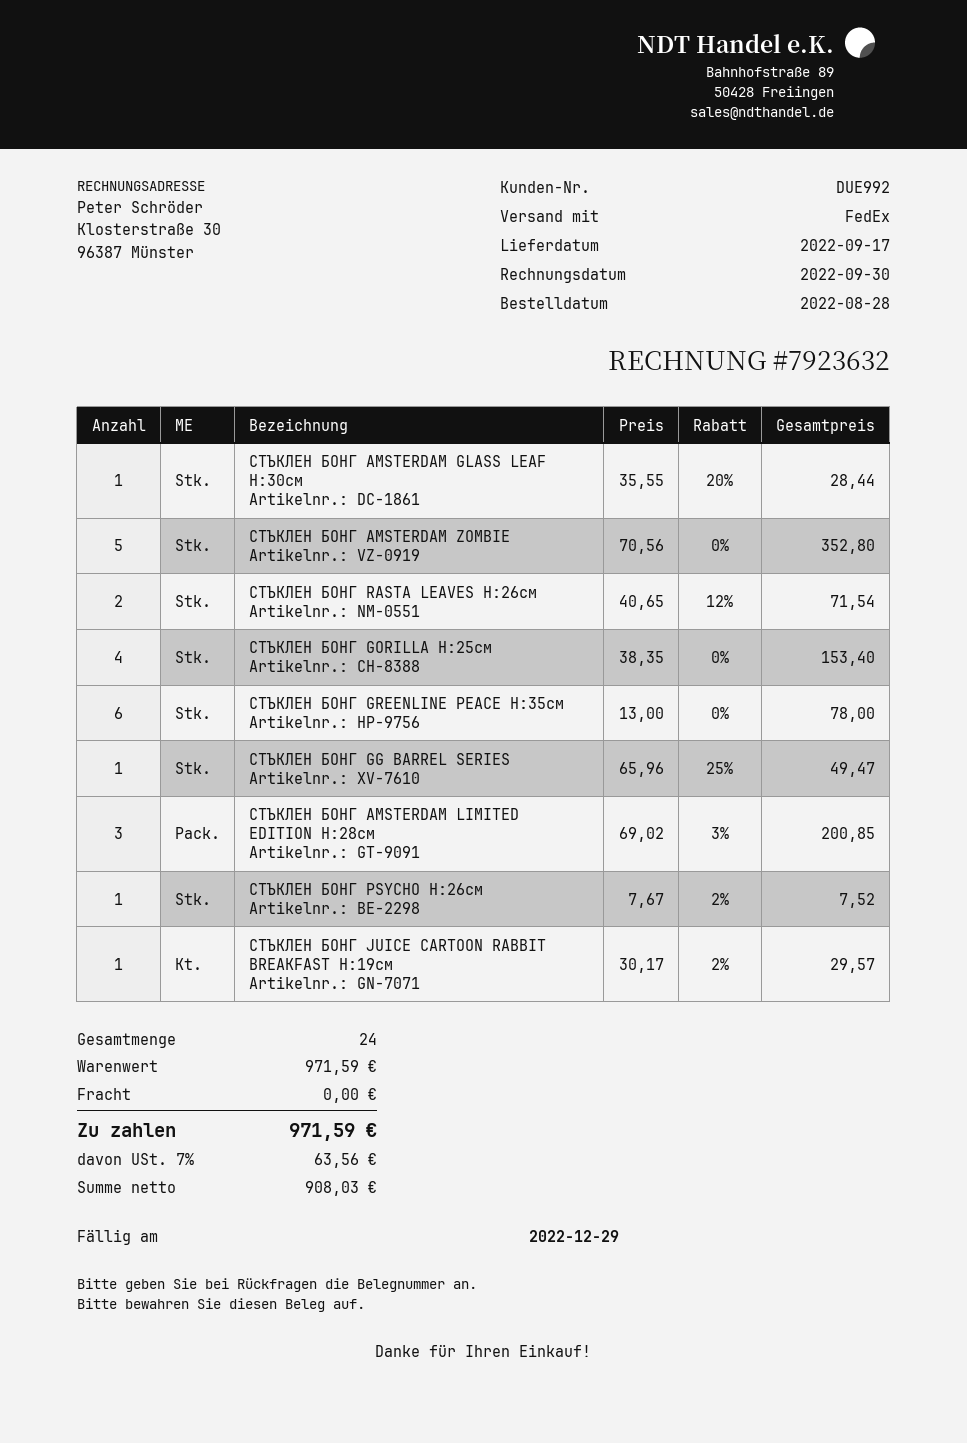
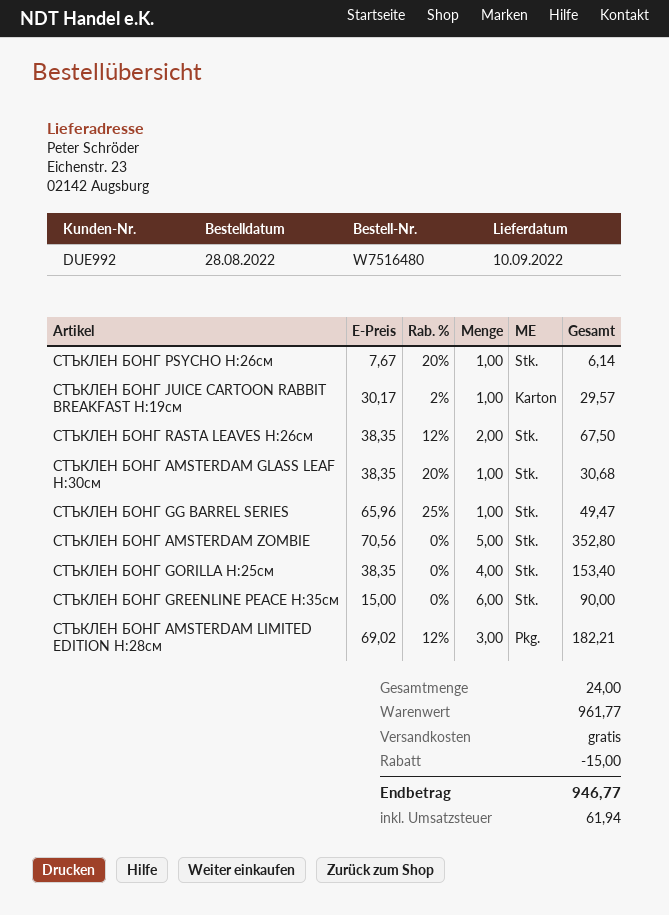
delivery date: 2022-09-17 -> 2022-09-10
СТЪКЛЕН БОНГ AMSTERDAM GLASS LEAF H:30см: 1 x 35.55 - 20% = 28.44 -> 1 x 38.35 - 20% = 30.68
СТЪКЛЕН БОНГ RASTA LEAVES H:26см: 2 x 40.65 - 12% = 71.54 -> 2 x 38.35 - 12% = 67.50
СТЪКЛЕН БОНГ GREENLINE PEACE H:35см: 6 x 13.00 = 78.00 -> 6 x 15.00 = 90.00
СТЪКЛЕН БОНГ AMSTERDAM LIMITED EDITION H:28см: 3 x 69.02 - 3% = 200.85 -> 3 x 69.02 - 12% = 182.21
СТЪКЛЕН БОНГ PSYCHO H:26см: 1 x 7.67 - 2% = 7.52 -> 1 x 7.67 - 20% = 6.14
subtotal: 971.59 -> 961.77
discount: none -> 15.00
tax: 63.56 -> 61.94
total: 971.59 -> 946.77

